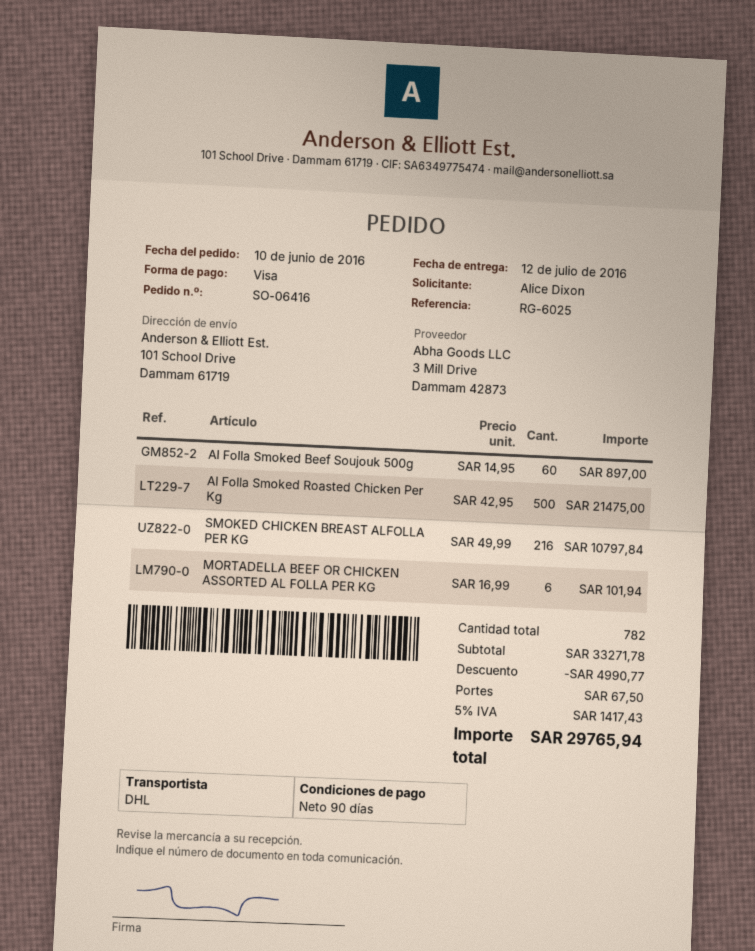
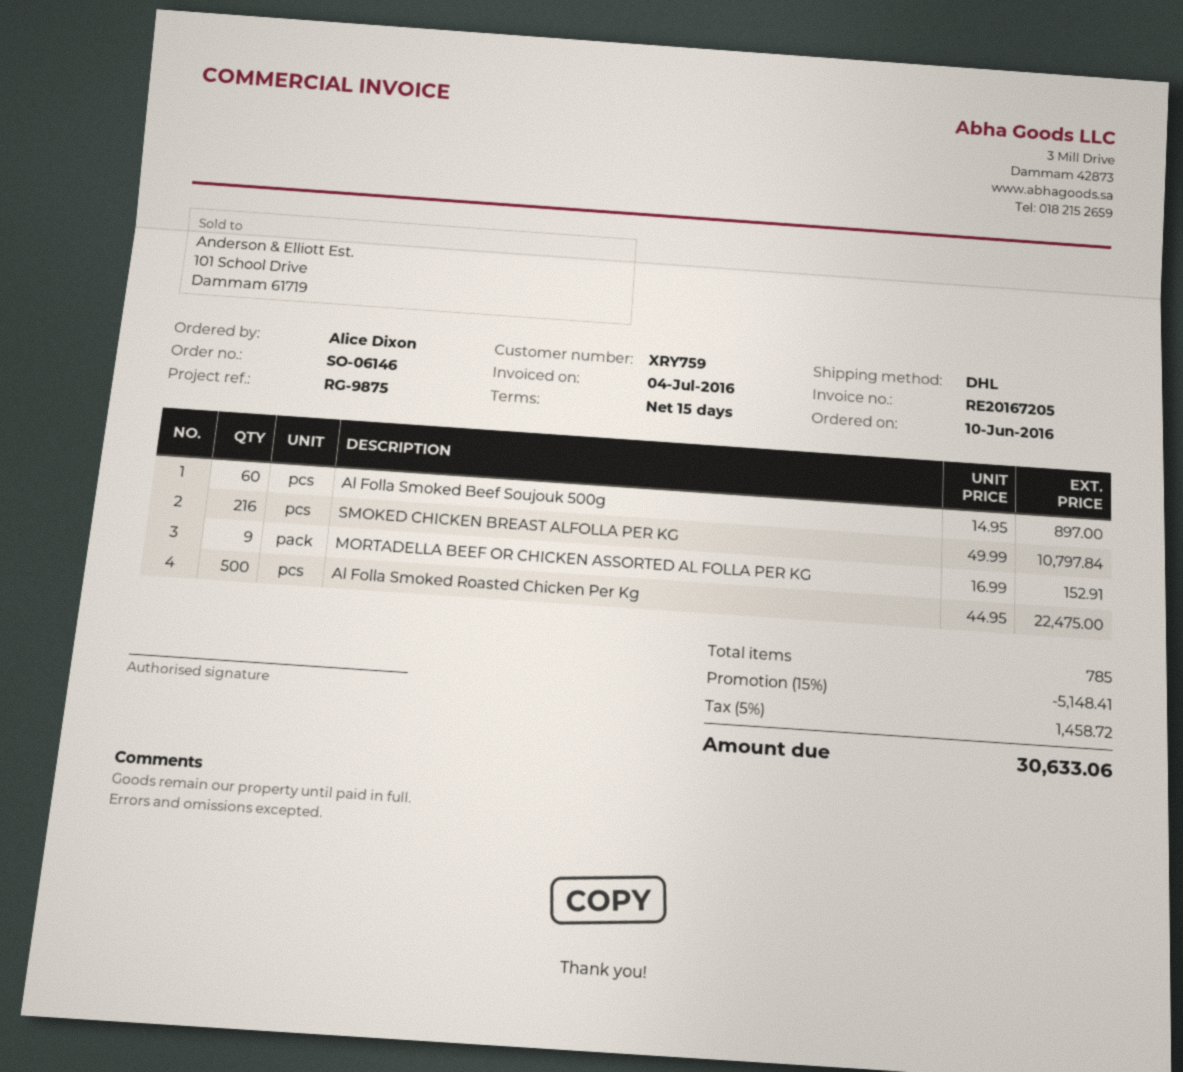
order number: SO-06416 -> SO-06146
payment terms: 90 days -> 15 days
reference: RG-6025 -> RG-9875
Al Folla Smoked Roasted Chicken Per Kg: 500 x 42.95 = 21475.00 -> 500 x 44.95 = 22475.00
MORTADELLA BEEF OR CHICKEN ASSORTED AL FOLLA PER KG: 6 x 16.99 = 101.94 -> 9 x 16.99 = 152.91
total quantity: 782 -> 785
discount: 4990.77 -> 5148.41
shipping: 67.50 -> none
tax: 5% = 1417.43 -> 5% = 1458.72
total: 29765.94 -> 30633.06

